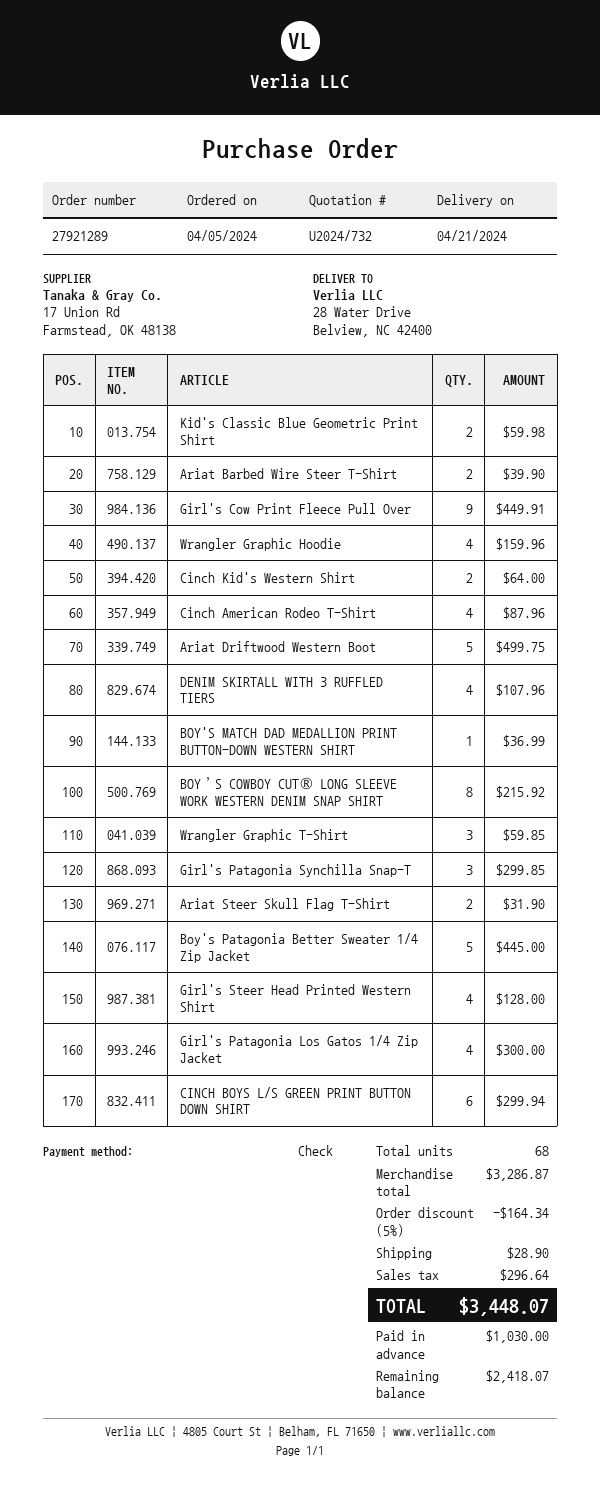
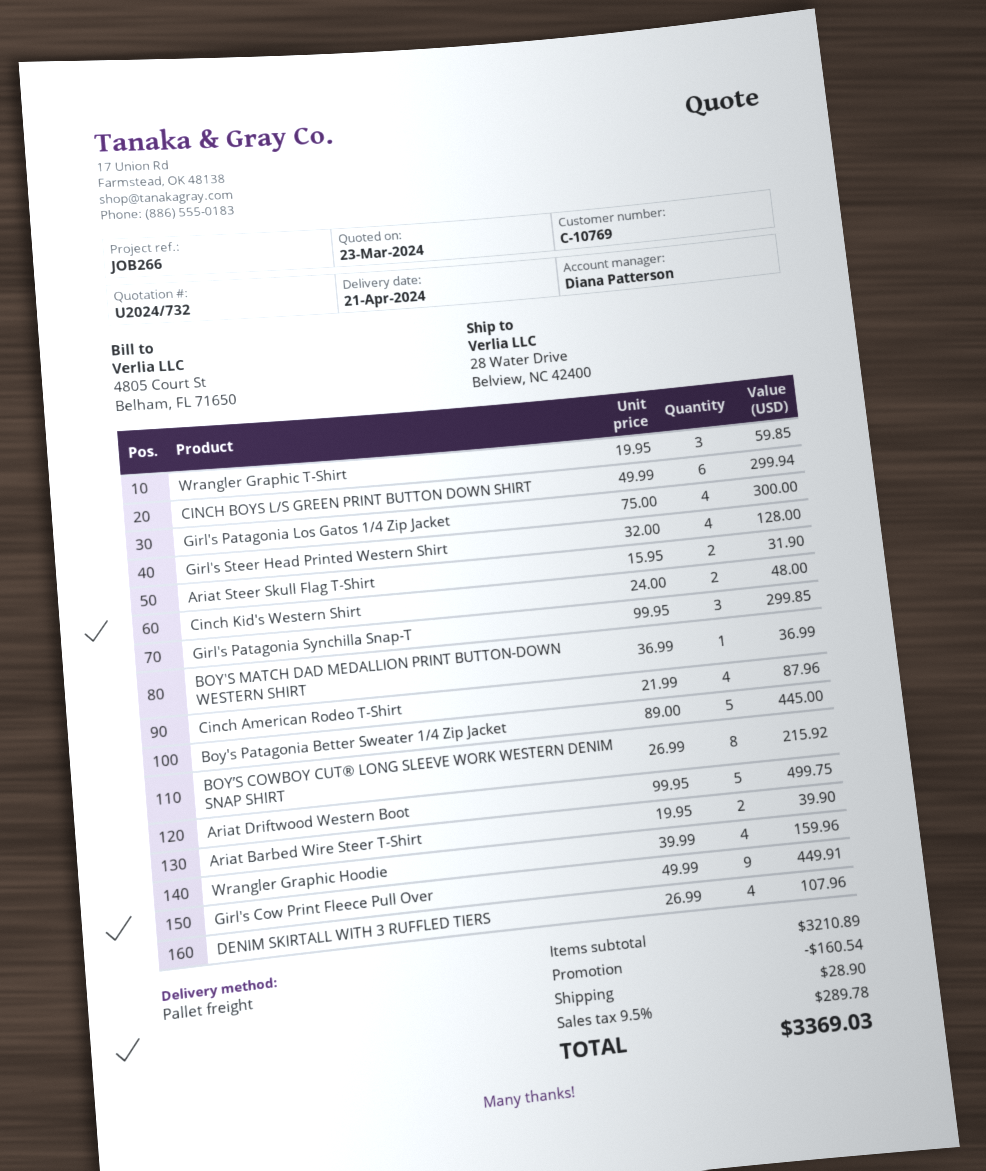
Kid's Classic Blue Geometric Print Shirt: 2 for 59.98 -> none
Cinch Kid's Western Shirt: 2 for 64.00 -> 2 for 48.00
subtotal: 3286.87 -> 3210.89
discount: 164.34 -> 160.54
tax: 296.64 -> 289.78
total: 3448.07 -> 3369.03

